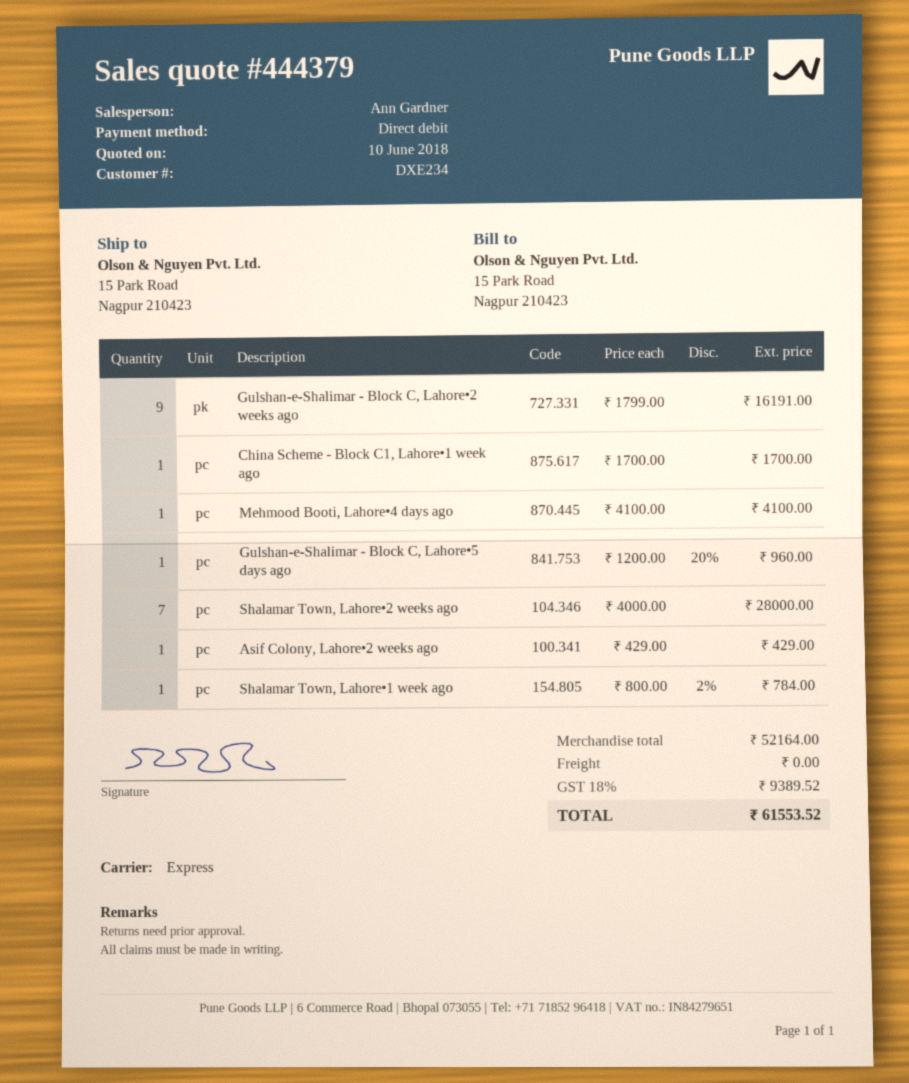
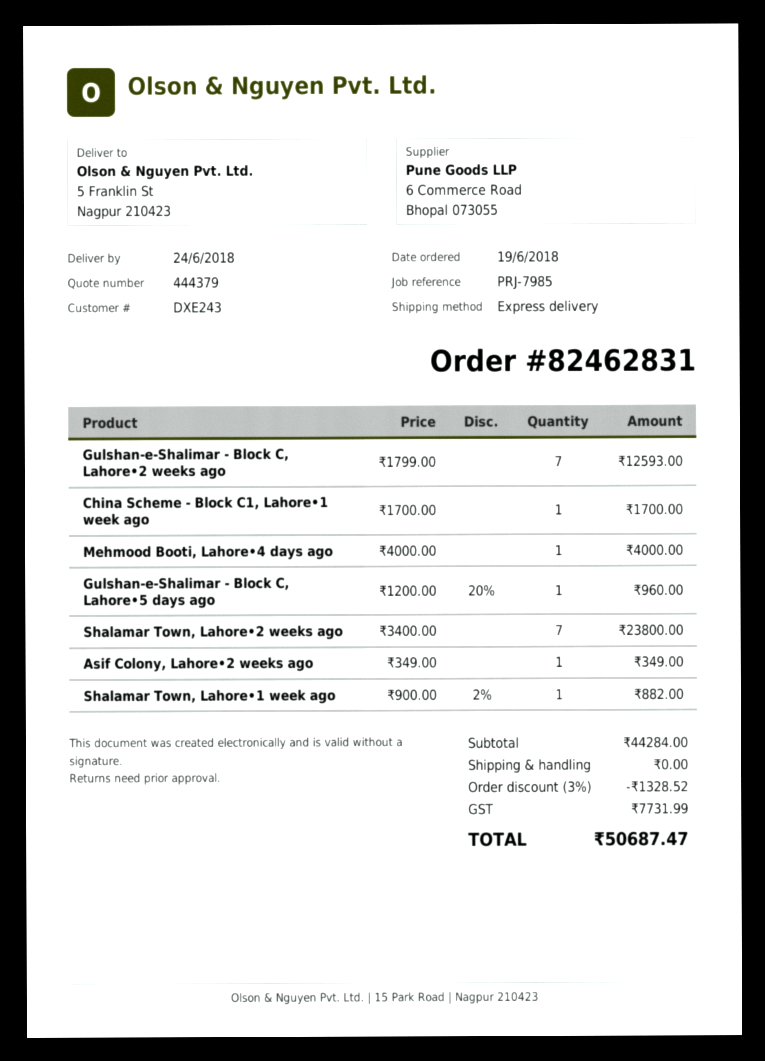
customer number: DXE234 -> DXE243
ship to: 15 Park Road, Nagpur 210423 -> 5 Franklin St, Nagpur 210423
Gulshan-e-Shalimar - Block C, Lahore•2 weeks ago: 9 x 1799.00 = 16191.00 -> 7 x 1799.00 = 12593.00
Mehmood Booti, Lahore•4 days ago: 1 x 4100.00 = 4100.00 -> 1 x 4000.00 = 4000.00
Shalamar Town, Lahore•2 weeks ago: 7 x 4000.00 = 28000.00 -> 7 x 3400.00 = 23800.00
Asif Colony, Lahore•2 weeks ago: 1 x 429.00 = 429.00 -> 1 x 349.00 = 349.00
Shalamar Town, Lahore•1 week ago: 1 x 800.00 - 2% = 784.00 -> 1 x 900.00 - 2% = 882.00
subtotal: 52164.00 -> 44284.00
discount: none -> 3% = 1328.52
tax: 9389.52 -> 7731.99
total: 61553.52 -> 50687.47

